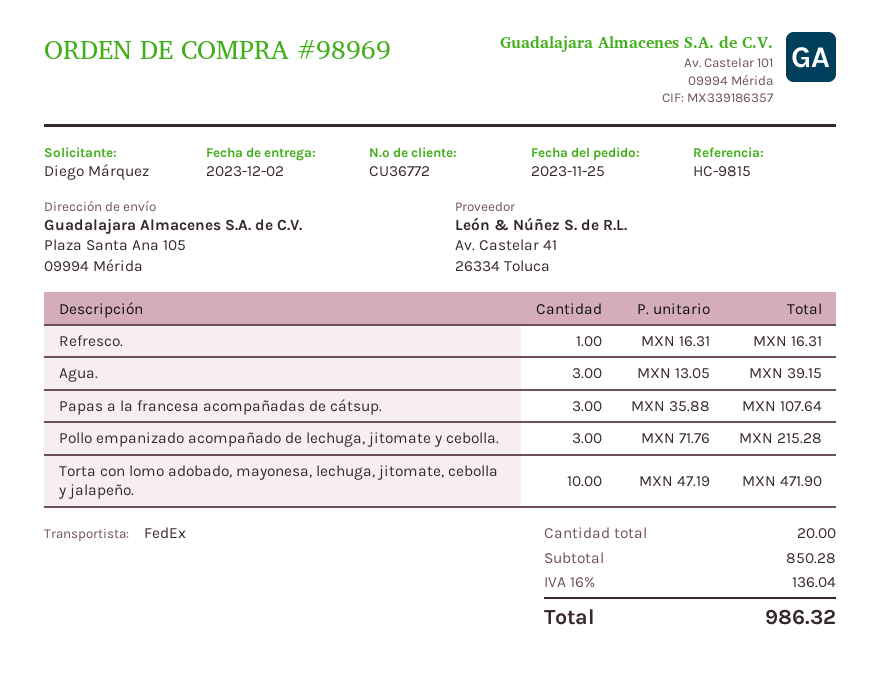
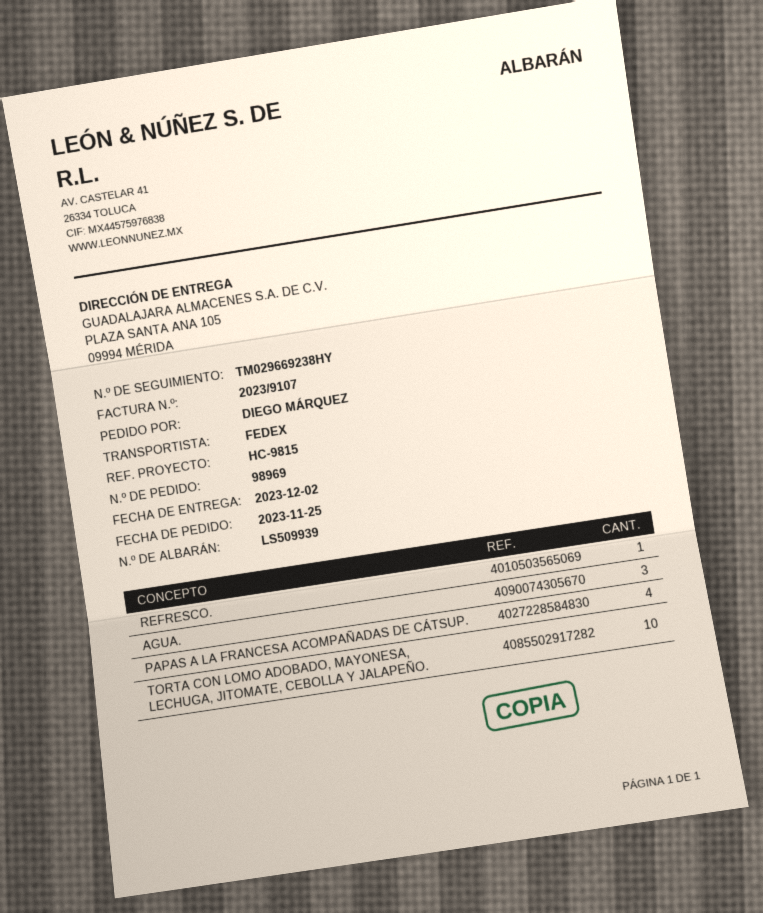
Papas a la francesa acompañadas de cátsup.: 3 -> 4
Pollo empanizado acompañado de lechuga, jitomate y cebolla.: 3 -> none

